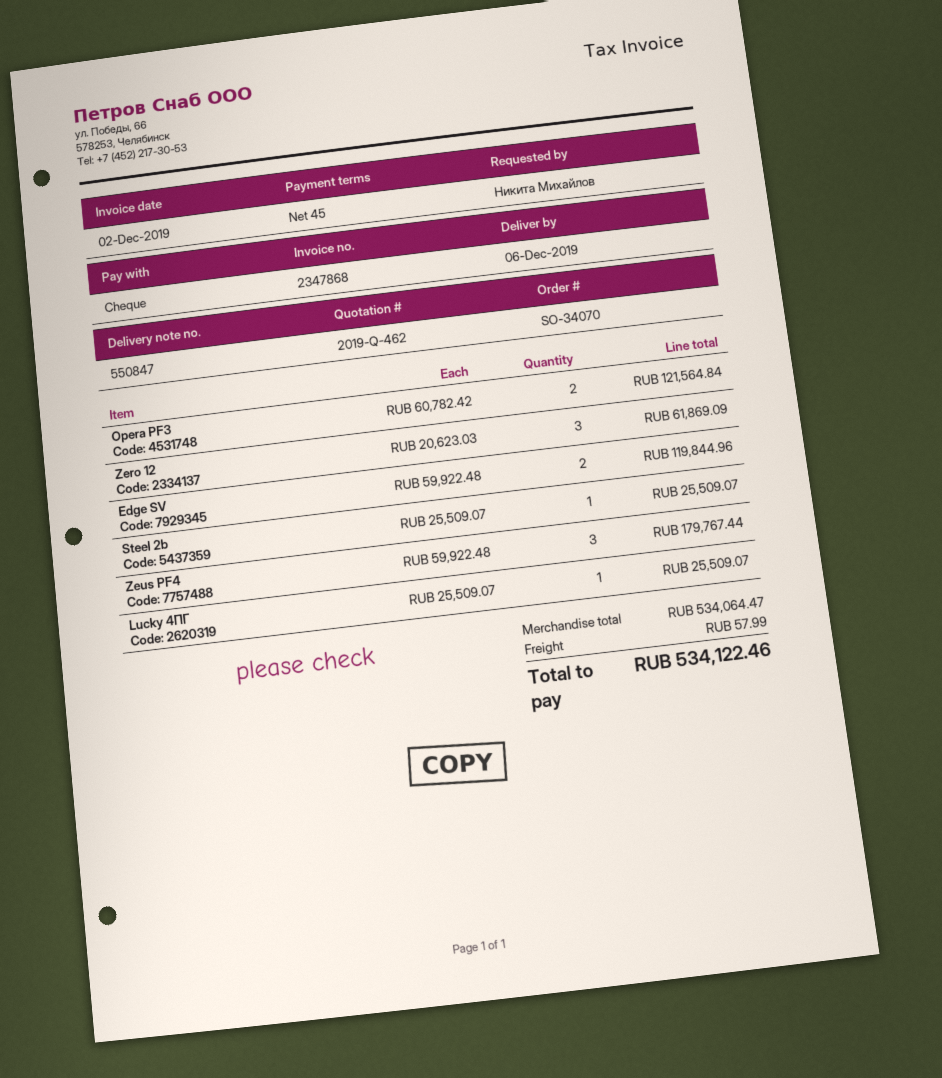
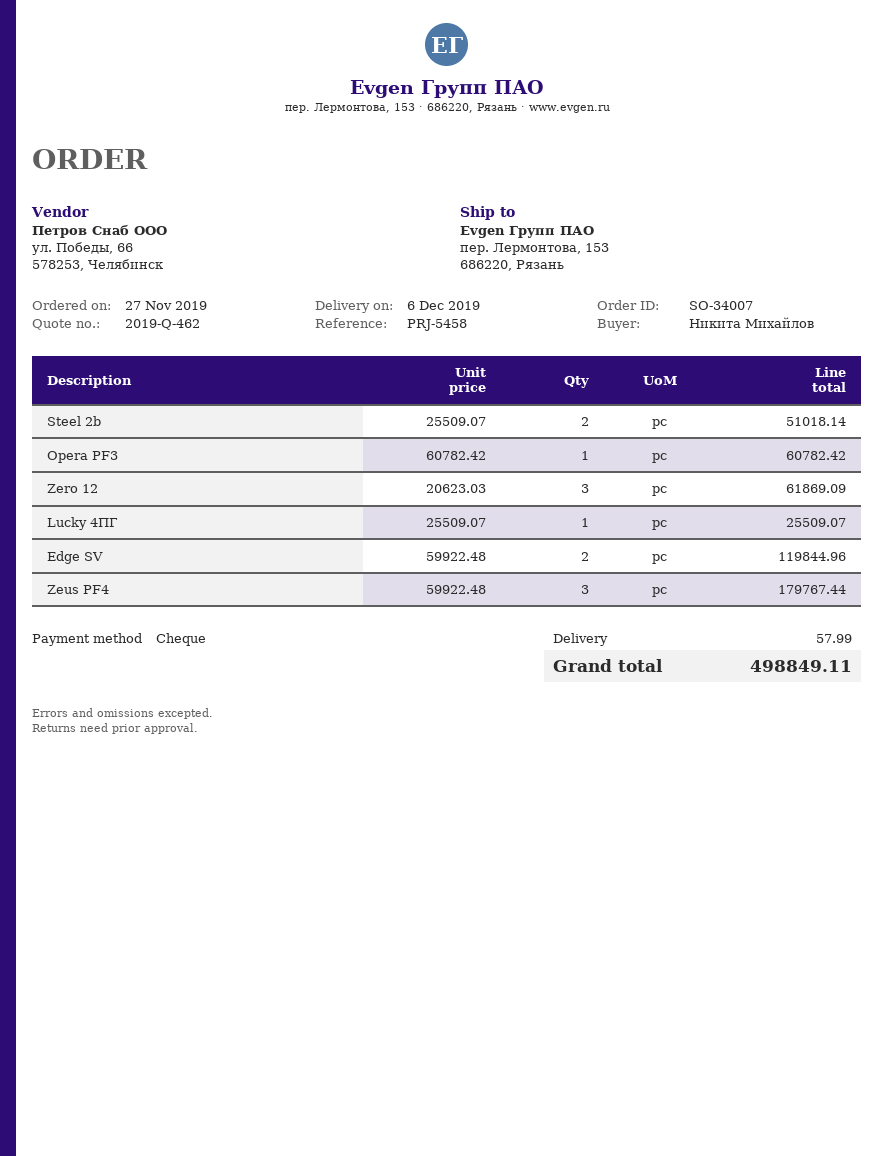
order number: SO-34070 -> SO-34007
Opera PF3: 2 x 60782.42 = 121564.84 -> 1 x 60782.42 = 60782.42
Steel 2b: 1 x 25509.07 = 25509.07 -> 2 x 25509.07 = 51018.14
total: 534122.46 -> 498849.11

